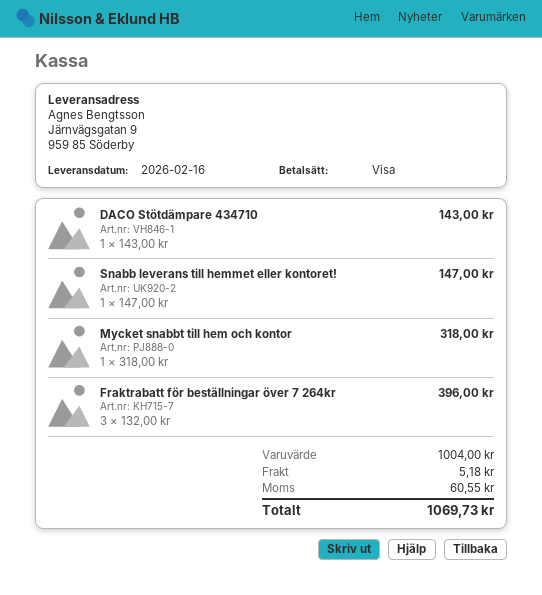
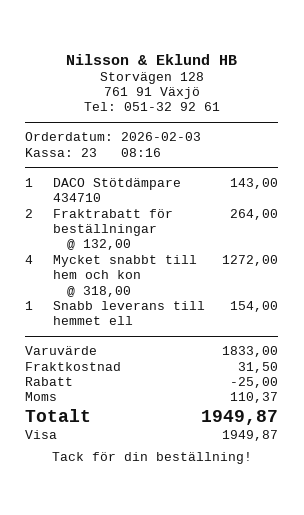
Snabb leverans till hemmet eller kontoret!: 1 x 147.00 = 147.00 -> 1 x 154.00 = 154.00
Mycket snabbt till hem och kontor: 1 x 318.00 = 318.00 -> 4 x 318.00 = 1272.00
Fraktrabatt för beställningar över 7 264kr: 3 x 132.00 = 396.00 -> 2 x 132.00 = 264.00
subtotal: 1004.00 -> 1833.00
discount: none -> 25.00
shipping: 5.18 -> 31.50
tax: 60.55 -> 110.37
total: 1069.73 -> 1949.87

